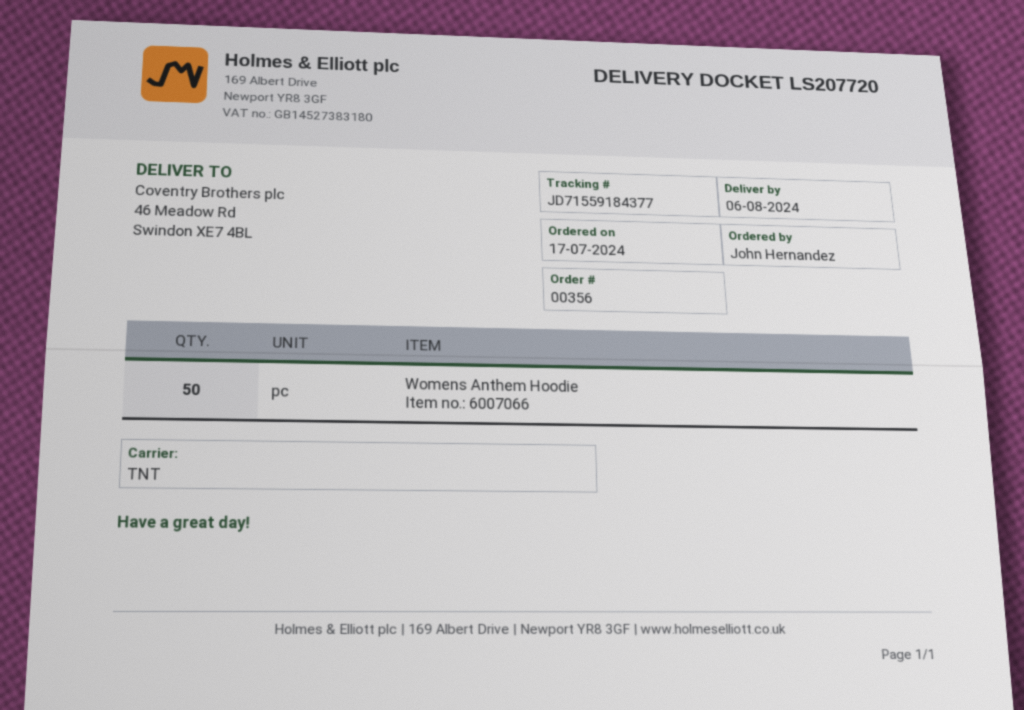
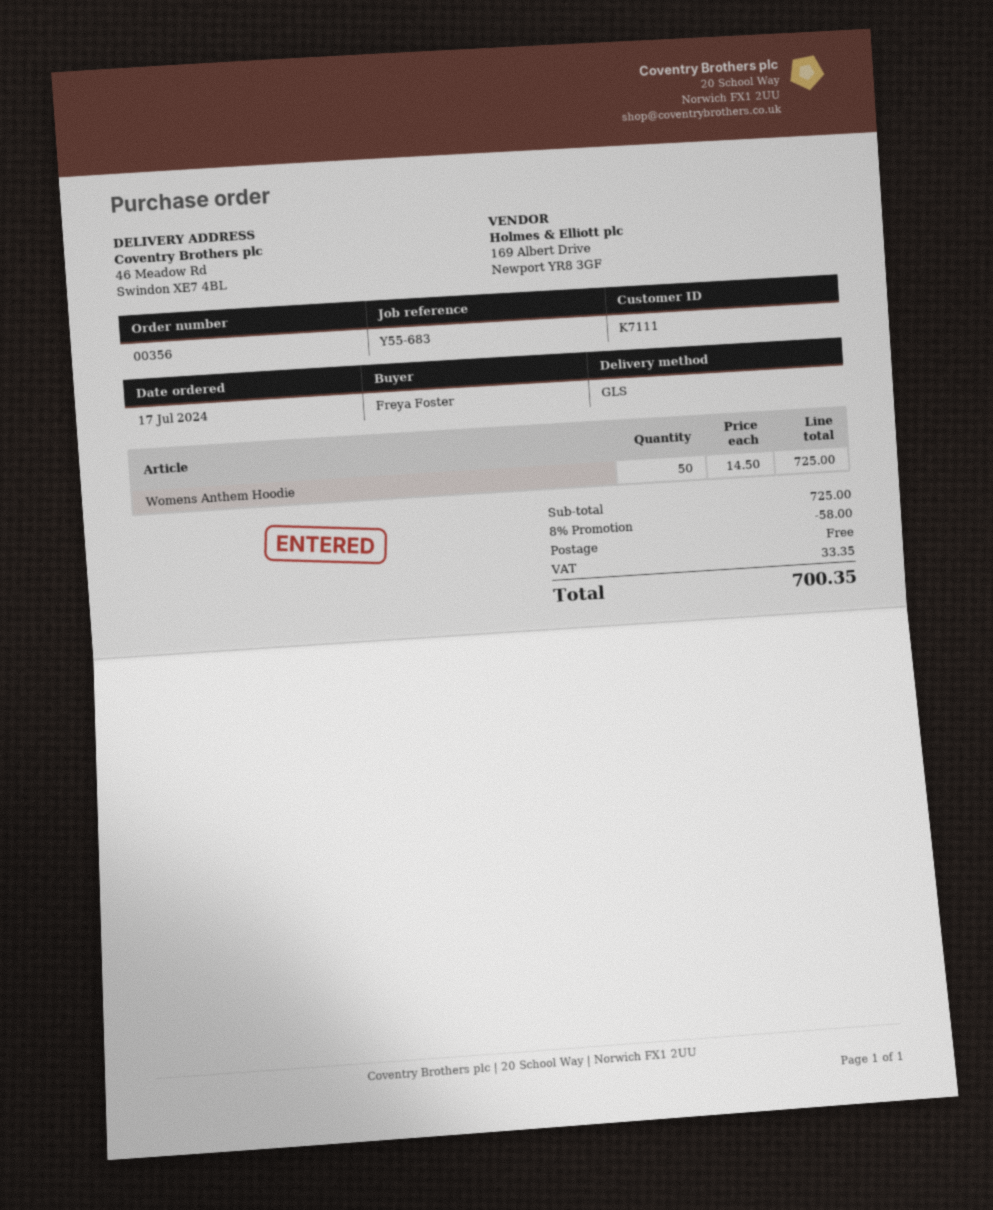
ordered by: John Hernandez -> Freya Foster
shipping method: TNT -> GLS

